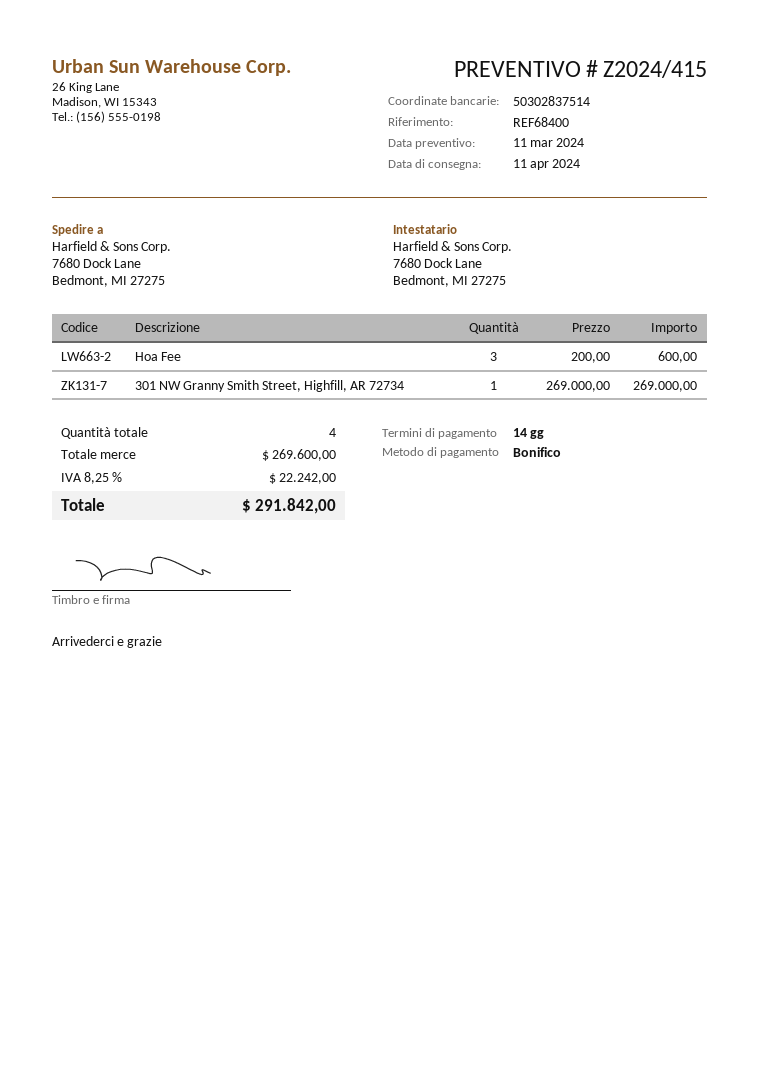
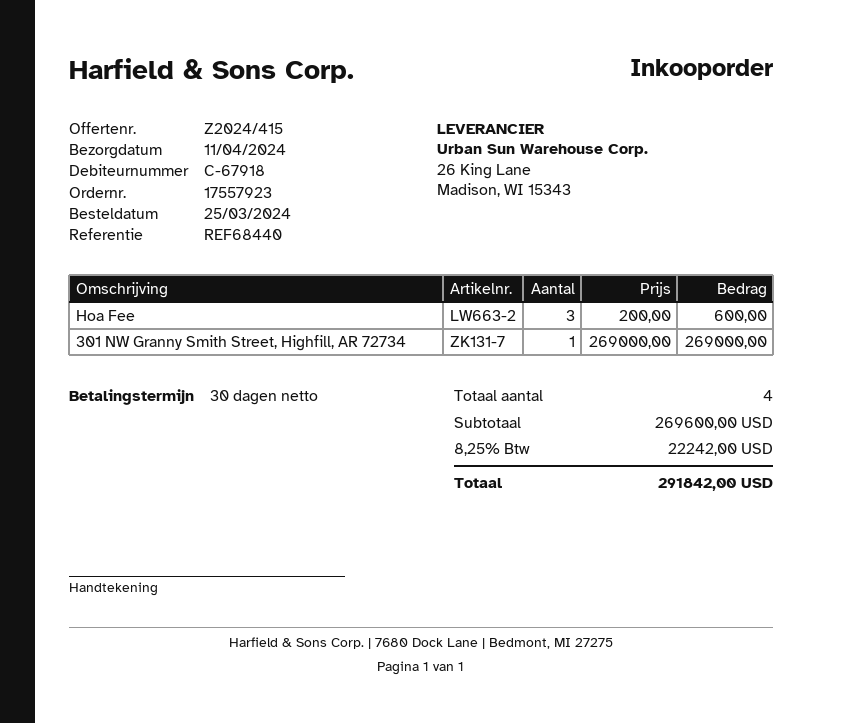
payment terms: 14 days -> 30 days
reference: REF68400 -> REF68440

